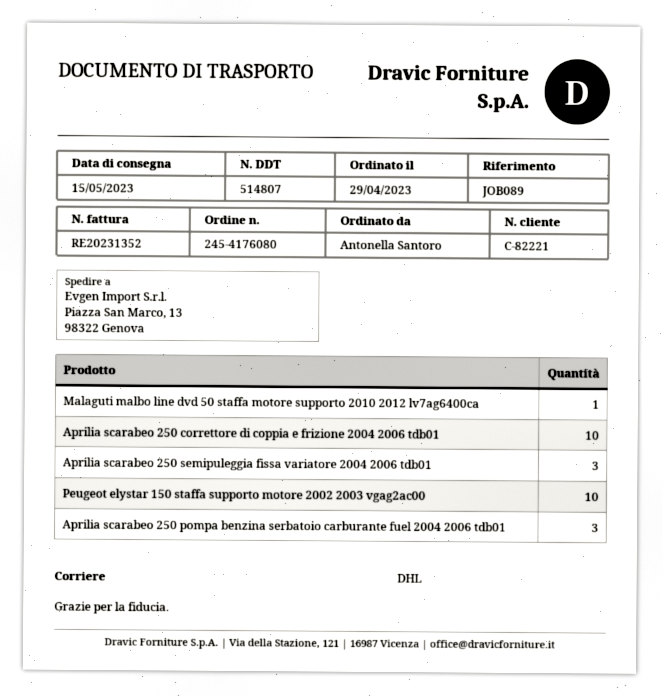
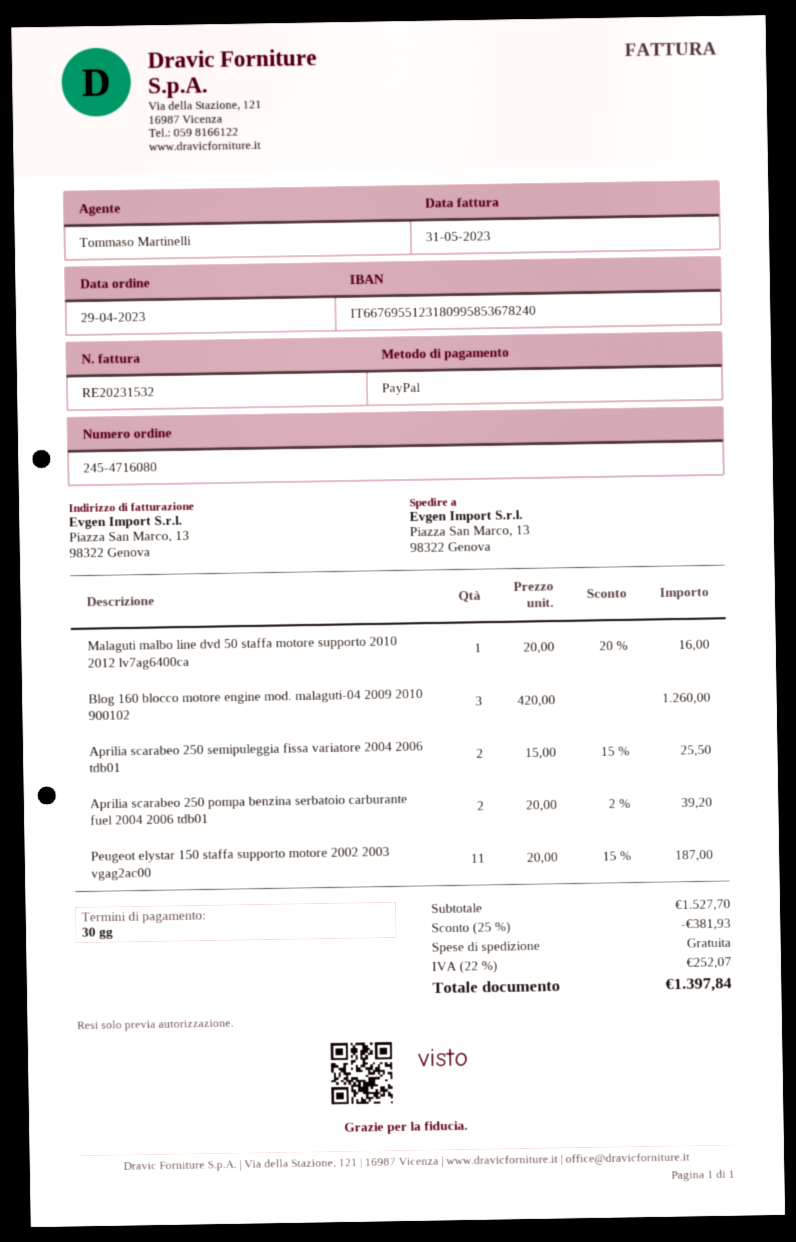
order number: 245-4176080 -> 245-4716080
invoice number: RE20231352 -> RE20231532
Aprilia scarabeo 250 correttore di coppia e frizione 2004 2006 tdb01: 10 -> none
Aprilia scarabeo 250 semipuleggia fissa variatore 2004 2006 tdb01: 3 -> 2
Peugeot elystar 150 staffa supporto motore 2002 2003 vgag2ac00: 10 -> 11
Aprilia scarabeo 250 pompa benzina serbatoio carburante fuel 2004 2006 tdb01: 3 -> 2
Blog 160 blocco motore engine mod. malaguti-04 2009 2010 900102: none -> 3

